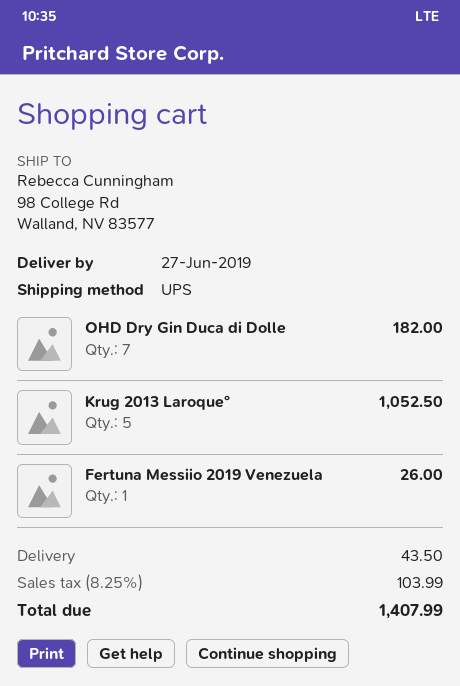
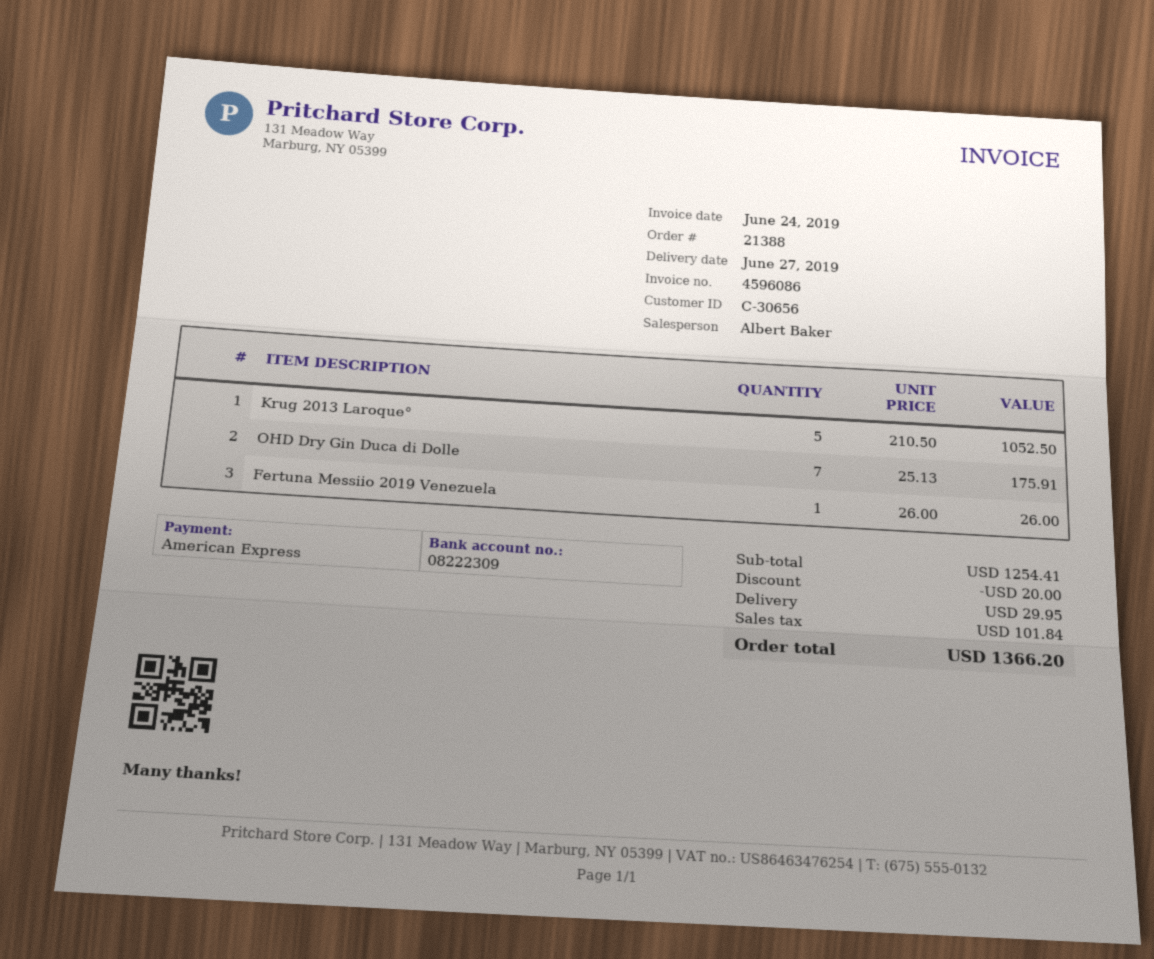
OHD Dry Gin Duca di Dolle: 7 for 182.00 -> 7 for 175.91
discount: none -> 20.00
shipping: 43.50 -> 29.95
tax: 103.99 -> 101.84
total: 1407.99 -> 1366.20

